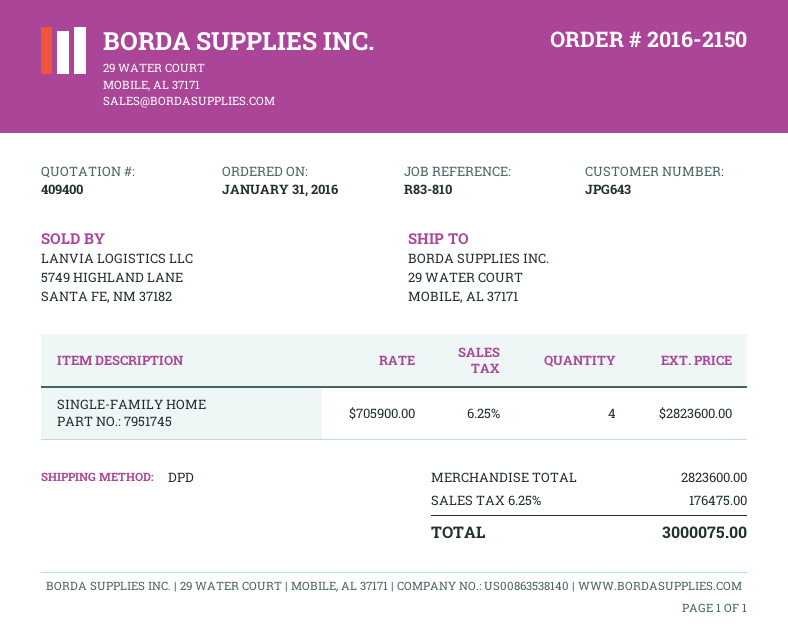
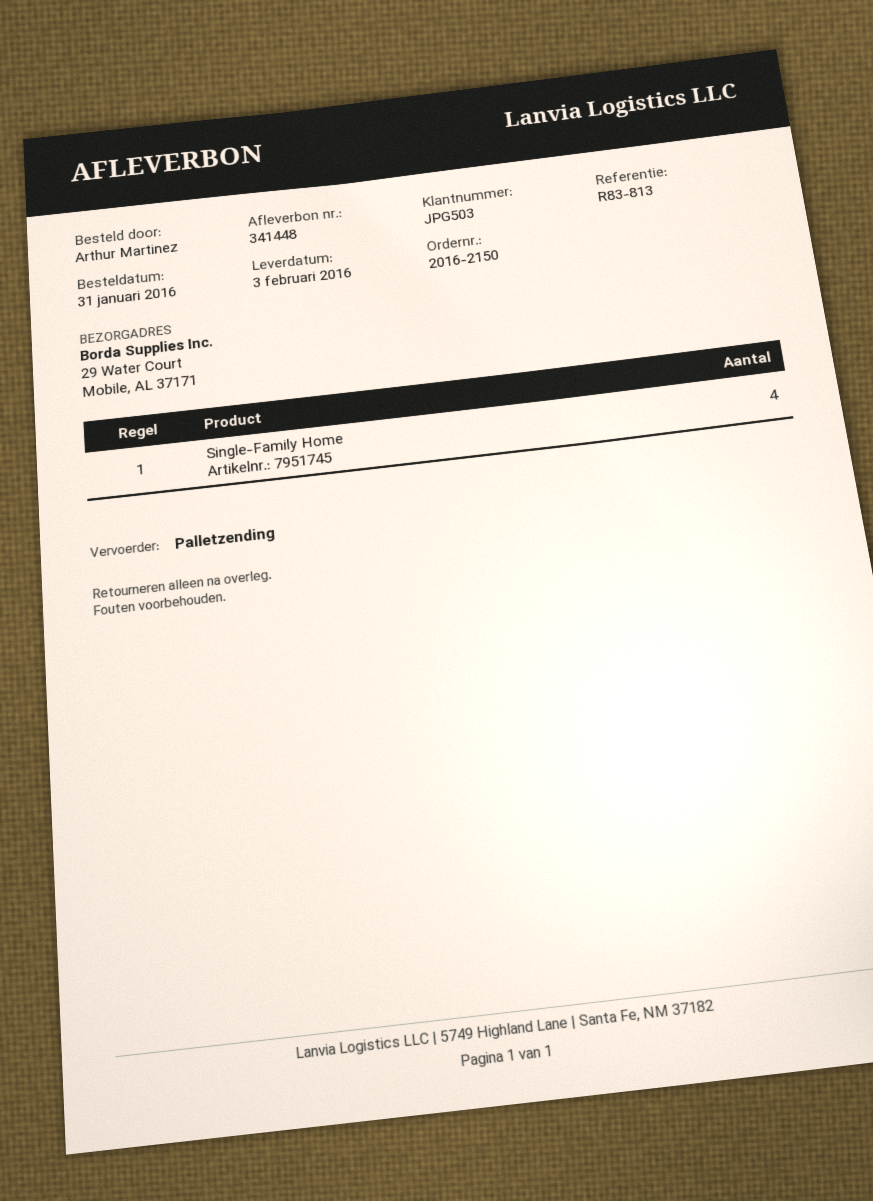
customer number: JPG643 -> JPG503
reference: R83-810 -> R83-813
shipping method: DPD -> pallet freight

